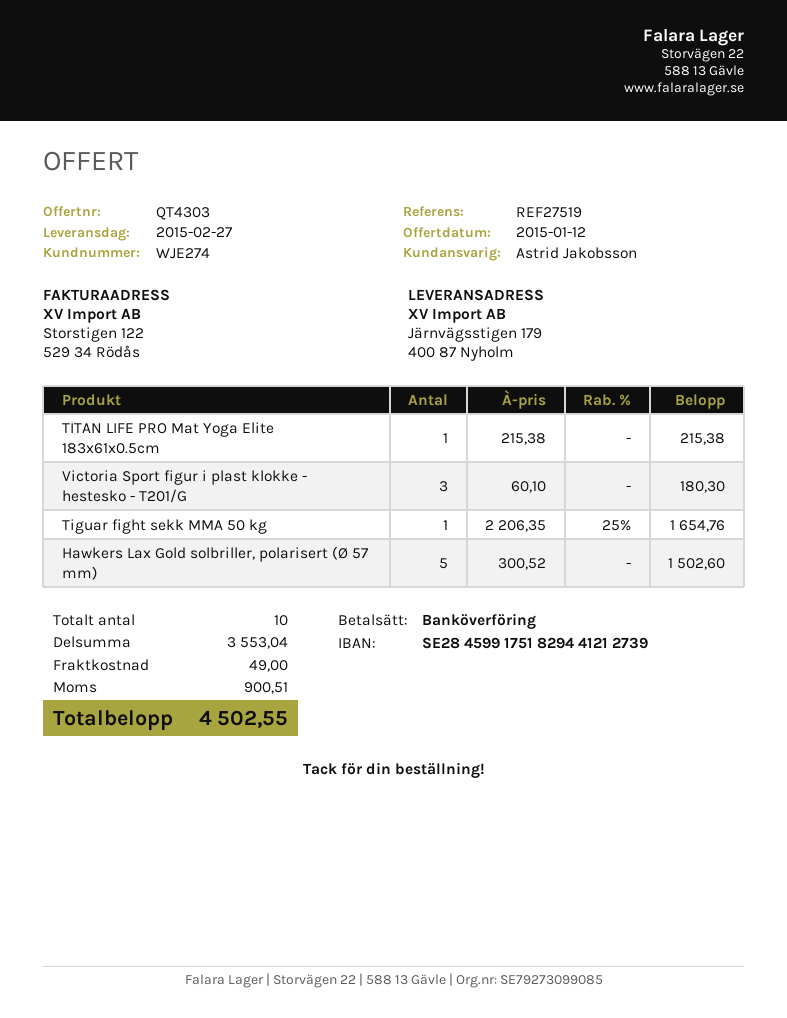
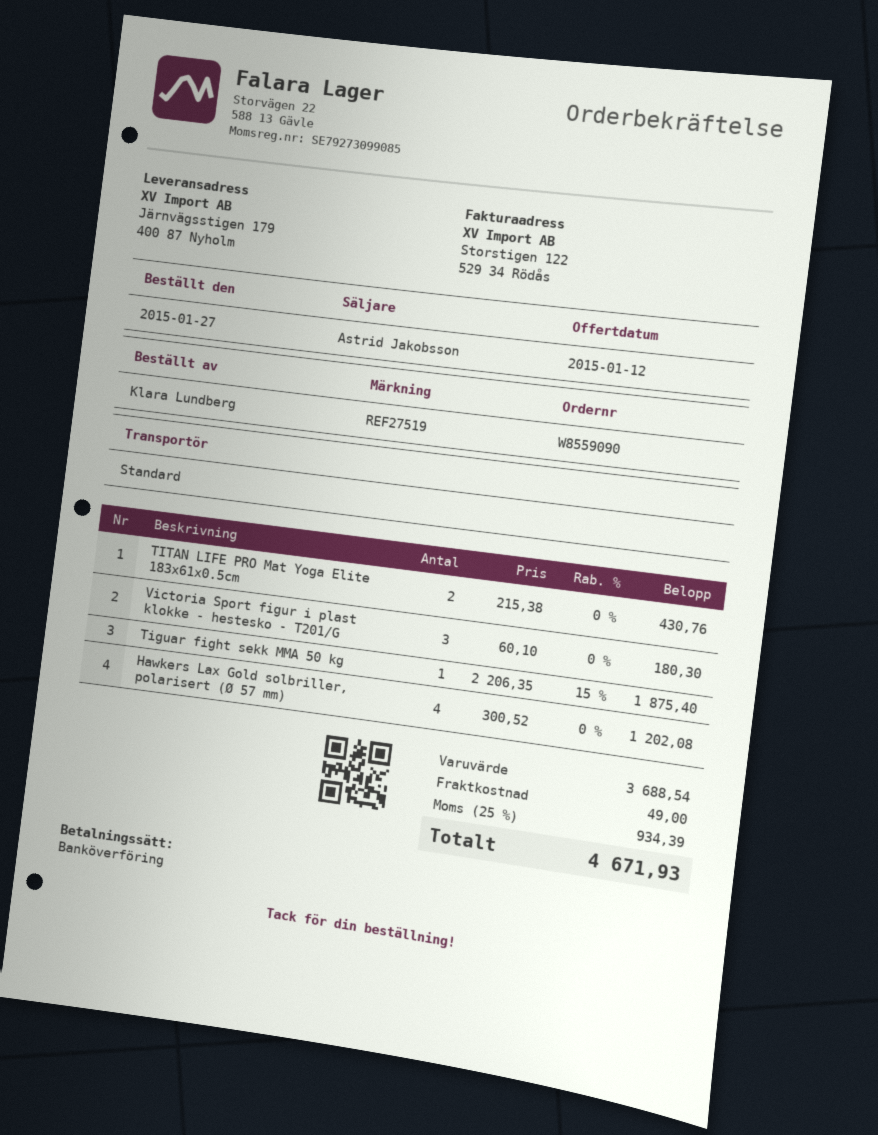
TITAN LIFE PRO Mat Yoga Elite 183x61x0.5cm: 1 x 215.38 = 215.38 -> 2 x 215.38 = 430.76
Tiguar fight sekk MMA 50 kg: 1 x 2206.35 - 25% = 1654.76 -> 1 x 2206.35 - 15% = 1875.40
Hawkers Lax Gold solbriller, polarisert (Ø 57 mm): 5 x 300.52 = 1502.60 -> 4 x 300.52 = 1202.08
subtotal: 3553.04 -> 3688.54
tax: 900.51 -> 934.39
total: 4502.55 -> 4671.93

